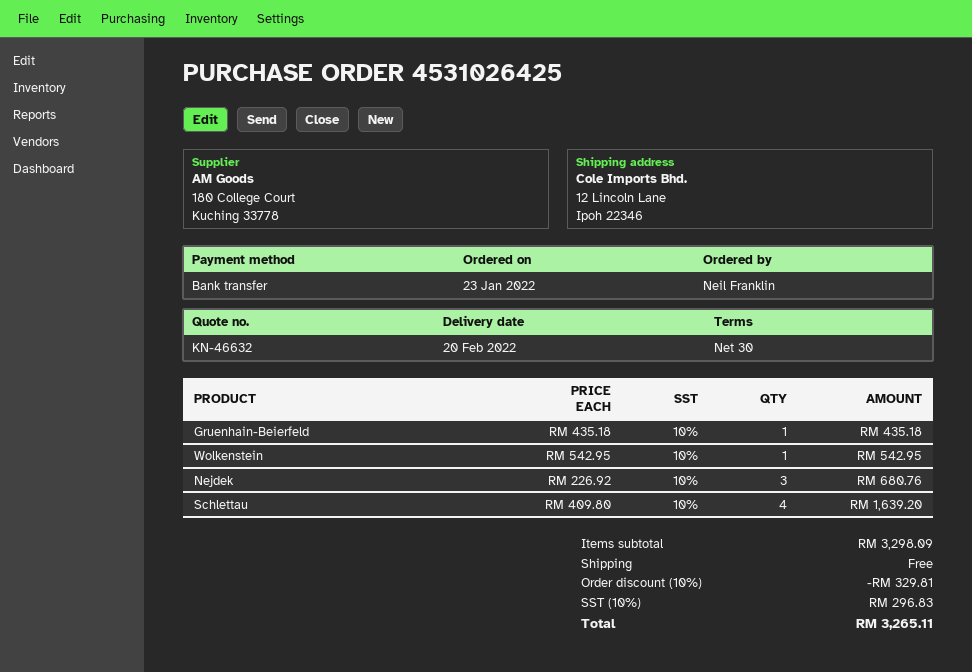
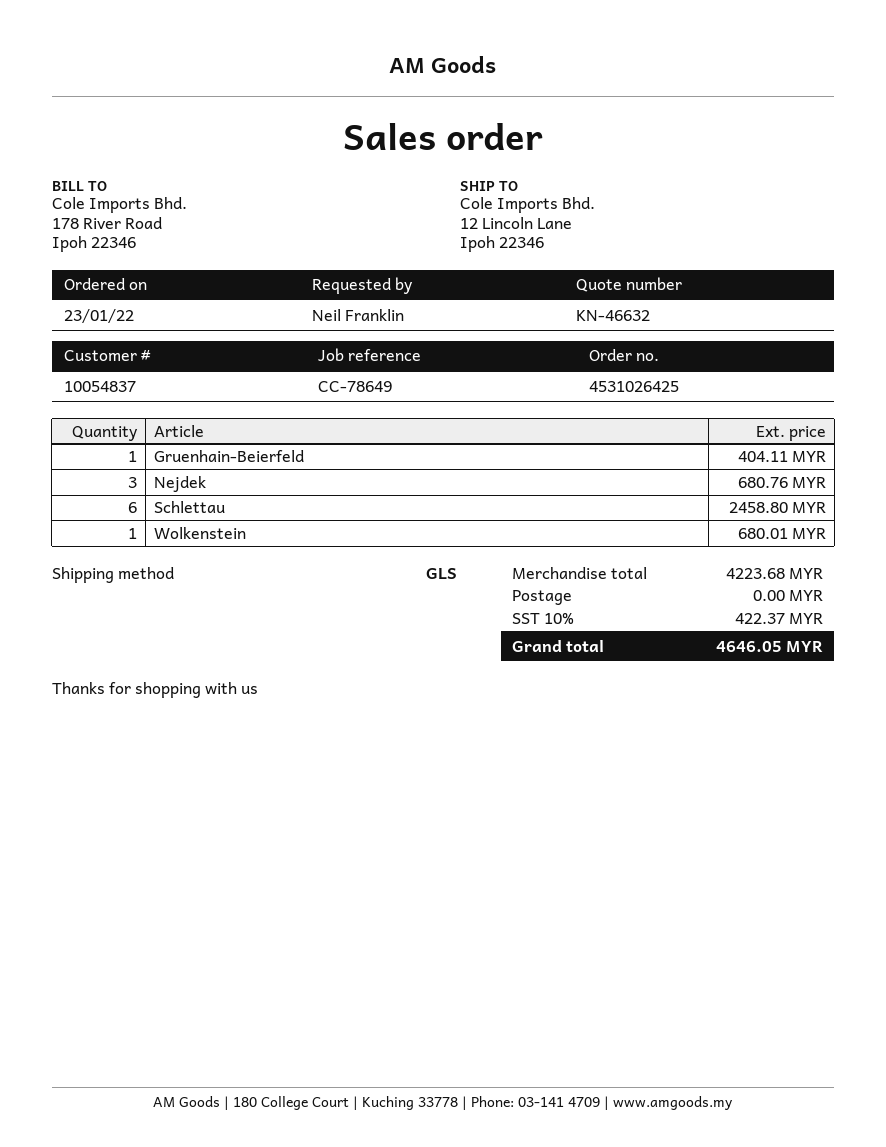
Gruenhain-Beierfeld: 1 for 435.18 -> 1 for 404.11
Wolkenstein: 1 for 542.95 -> 1 for 680.01
Schlettau: 4 for 1639.20 -> 6 for 2458.80
subtotal: 3298.09 -> 4223.68
discount: 10% = 329.81 -> none
tax: 10% = 296.83 -> 10% = 422.37
total: 3265.11 -> 4646.05

